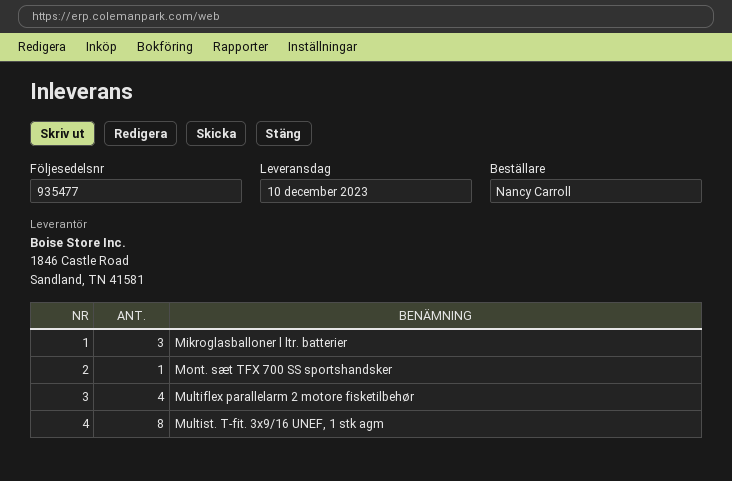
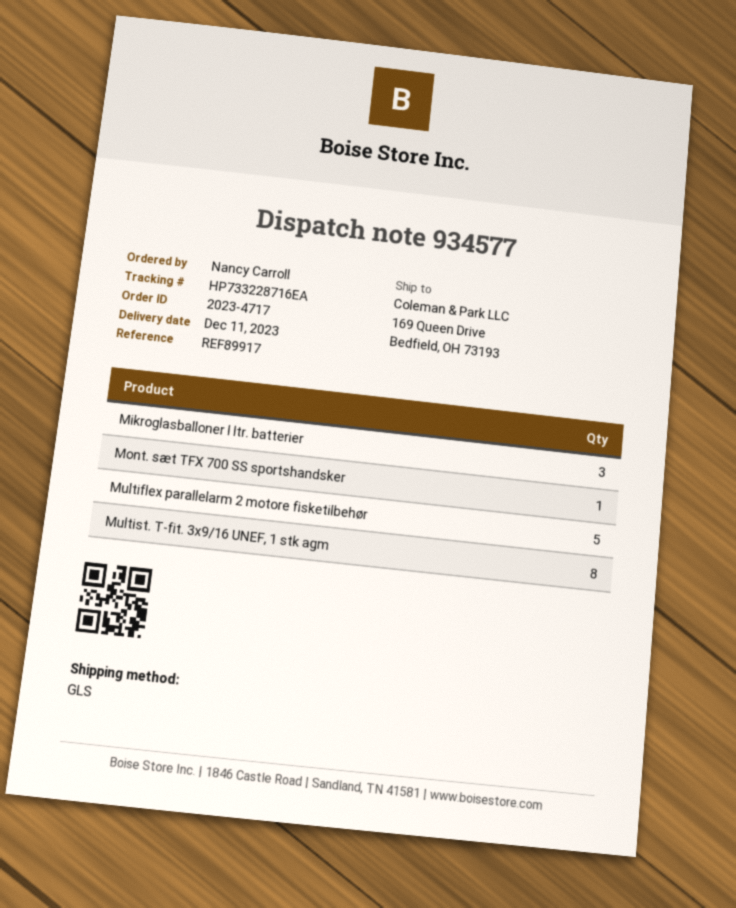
delivery note number: 935477 -> 934577
delivery date: 2023-12-10 -> 2023-12-11
Multiflex parallelarm 2 motore fisketilbehør: 4 -> 5

